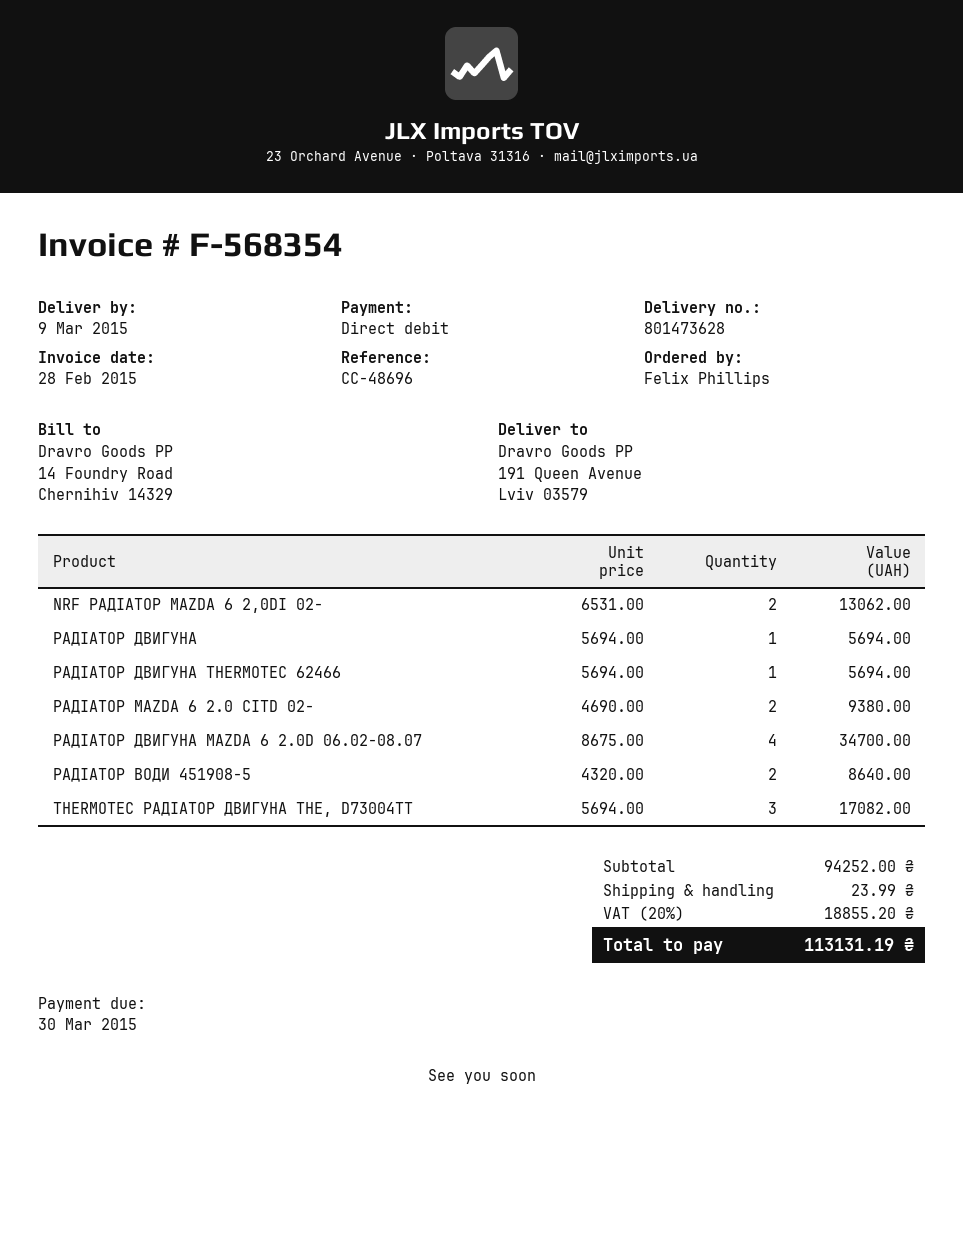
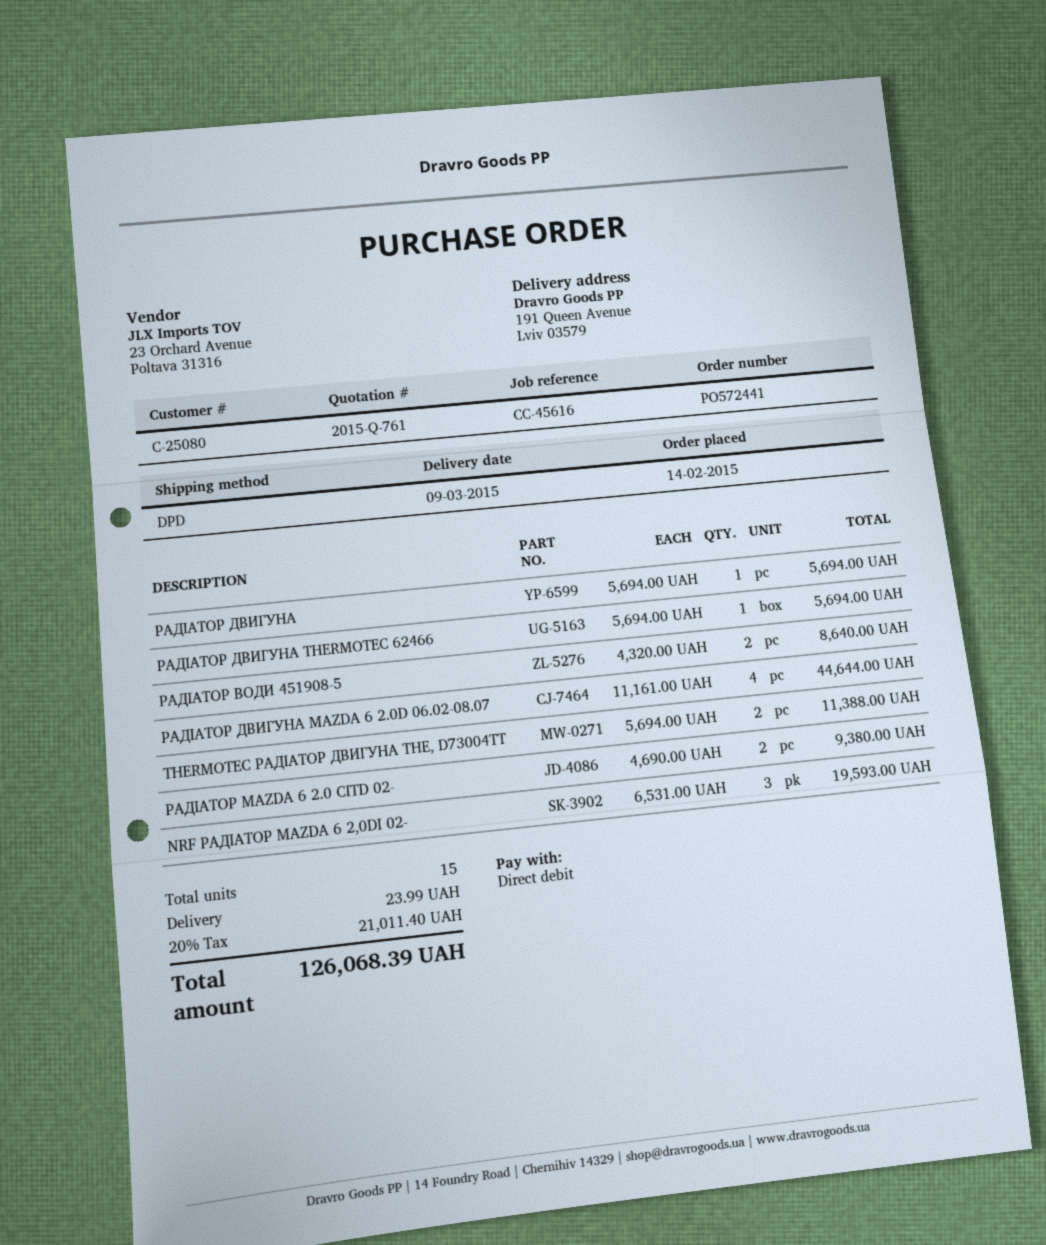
reference: CC-48696 -> CC-45616
NRF РАДІАТОР MAZDA 6 2,0DI 02-: 2 x 6531.00 = 13062.00 -> 3 x 6531.00 = 19593.00
РАДІАТОР ДВИГУНА MAZDA 6 2.0D 06.02-08.07: 4 x 8675.00 = 34700.00 -> 4 x 11161.00 = 44644.00
THERMOTEC РАДІАТОР ДВИГУНА THE, D73004TT: 3 x 5694.00 = 17082.00 -> 2 x 5694.00 = 11388.00
tax: 20% = 18855.20 -> 20% = 21011.40
total: 113131.19 -> 126068.39

